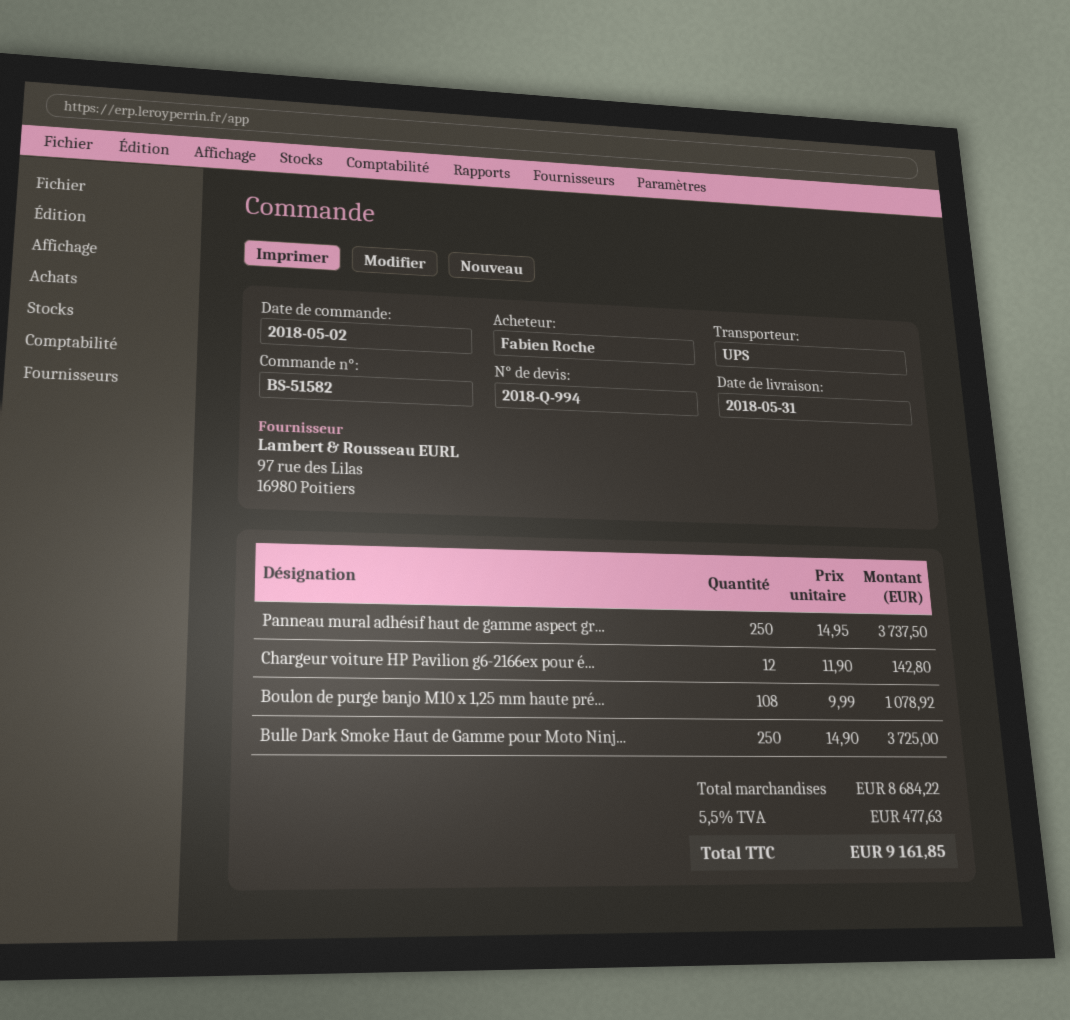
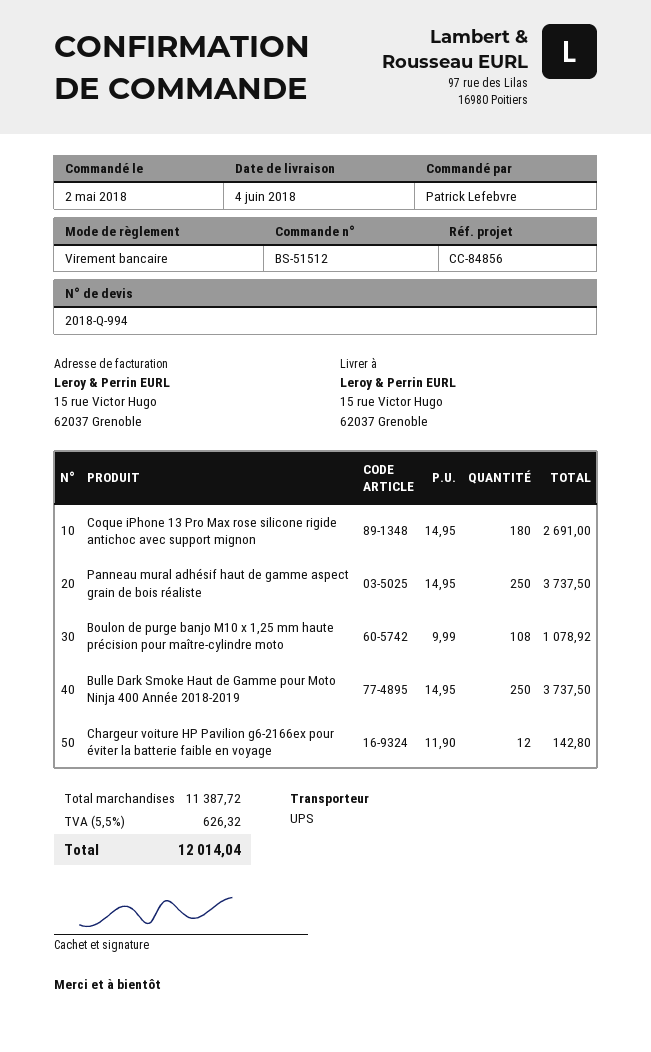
order number: BS-51582 -> BS-51512
delivery date: 2018-05-31 -> 2018-06-04
ordered by: Fabien Roche -> Patrick Lefebvre
Bulle Dark Smoke Haut de Gamme pour Moto Ninj...: 250 x 14.90 = 3725.00 -> 250 x 14.95 = 3737.50
Coque iPhone 13 Pro Max rose silicone rigide antichoc avec support mignon: none -> 180 x 14.95 = 2691.00
subtotal: 8684.22 -> 11387.72
tax: 5.5% = 477.63 -> 5.5% = 626.32
total: 9161.85 -> 12014.04

